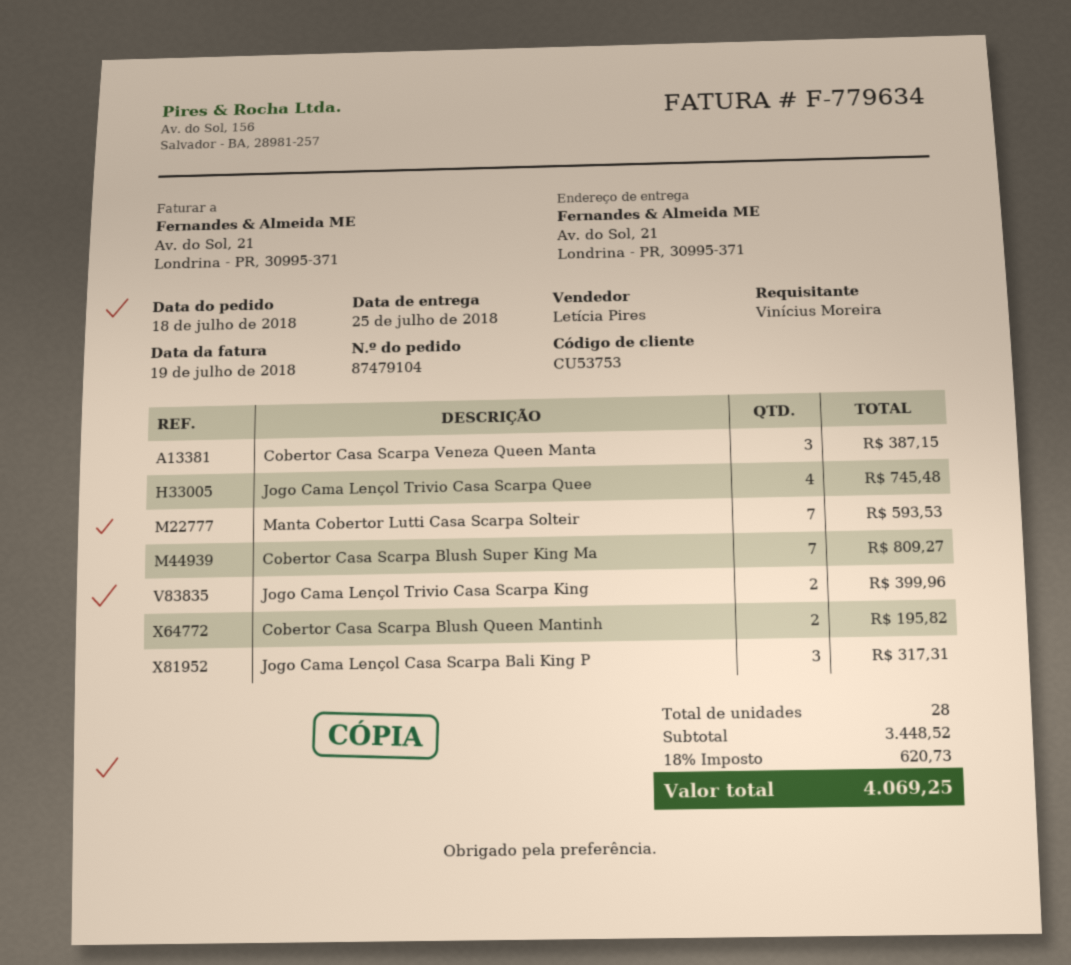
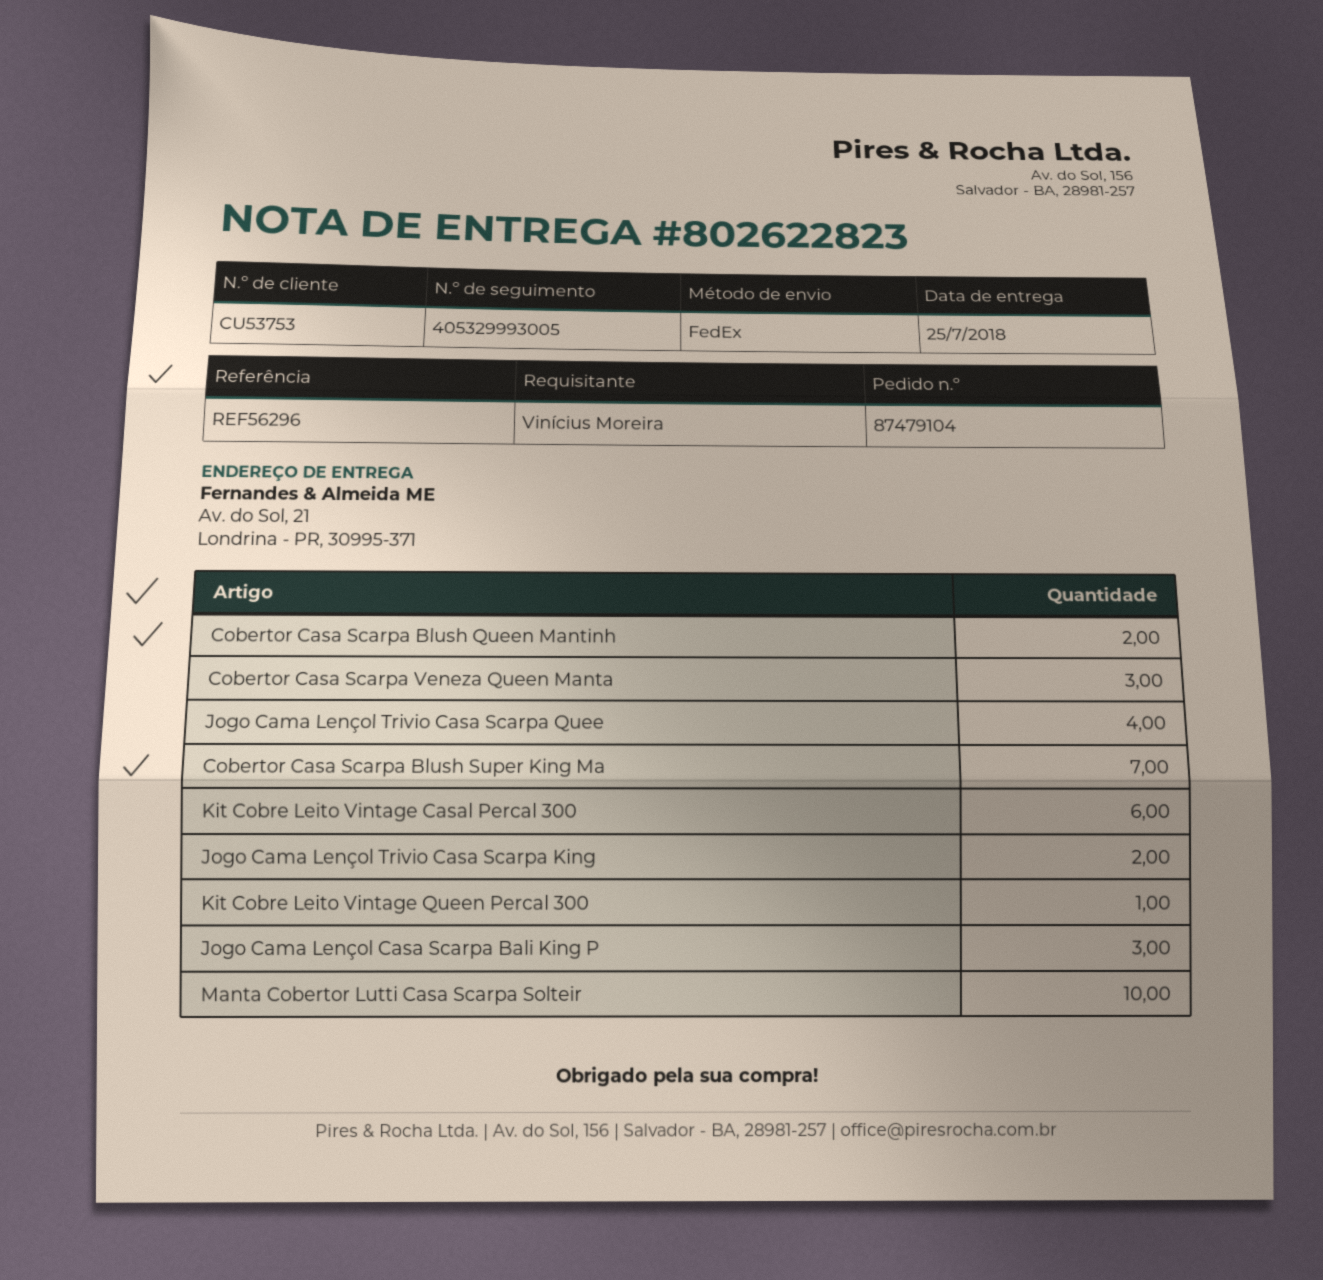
Manta Cobertor Lutti Casa Scarpa Solteir: 7 -> 10
Kit Cobre Leito Vintage Casal Percal 300: none -> 6
Kit Cobre Leito Vintage Queen Percal 300: none -> 1

